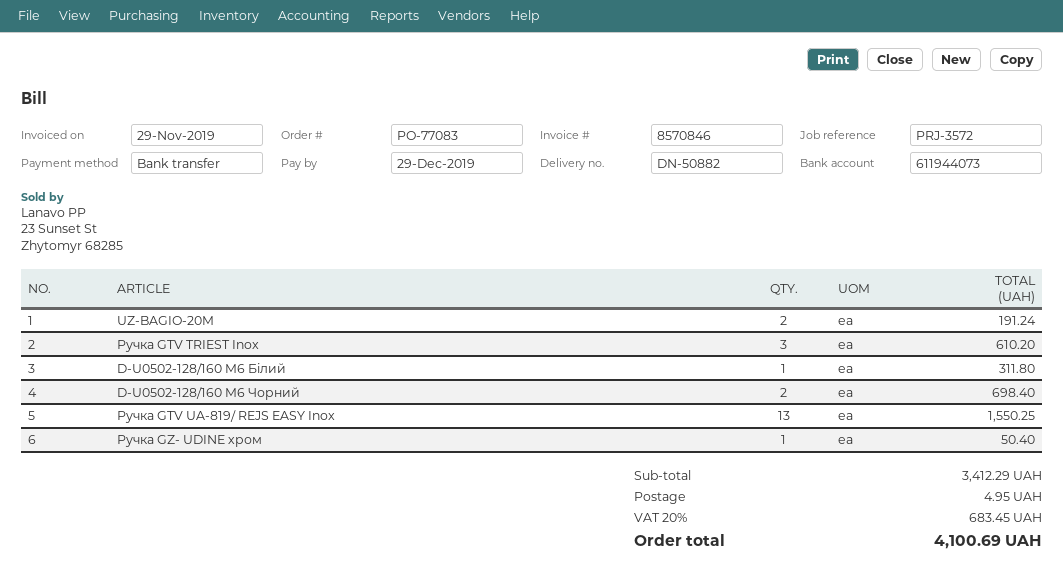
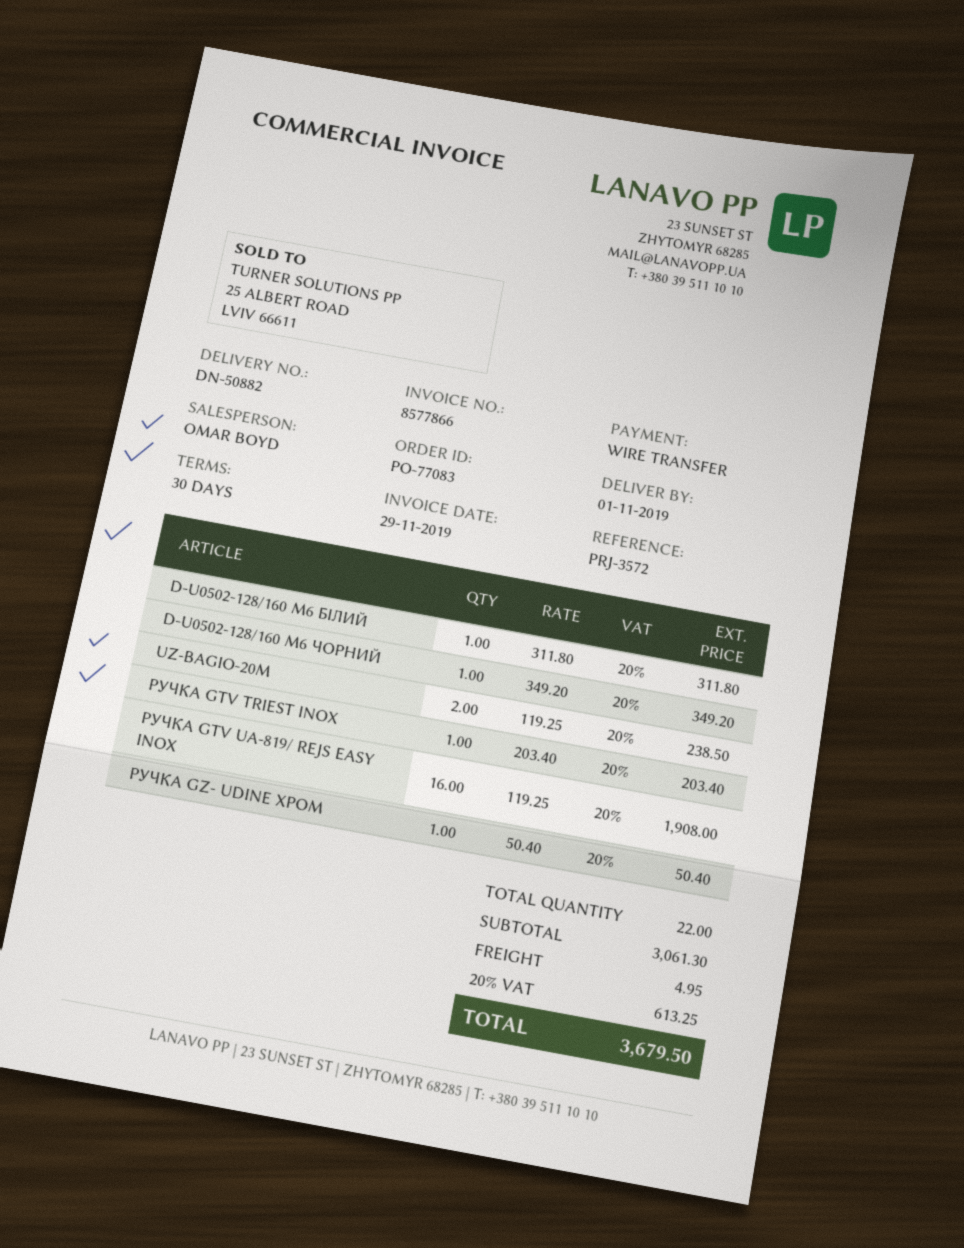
invoice number: 8570846 -> 8577866
UZ-BAGIO-20M: 2 for 191.24 -> 2 for 238.50
Ручка GTV TRIEST Inox: 3 for 610.20 -> 1 for 203.40
D-U0502-128/160 M6 Чорний: 2 for 698.40 -> 1 for 349.20
Ручка GTV UA-819/ REJS EASY Inox: 13 for 1550.25 -> 16 for 1908.00
subtotal: 3412.29 -> 3061.30
tax: 20% = 683.45 -> 20% = 613.25
total: 4100.69 -> 3679.50

